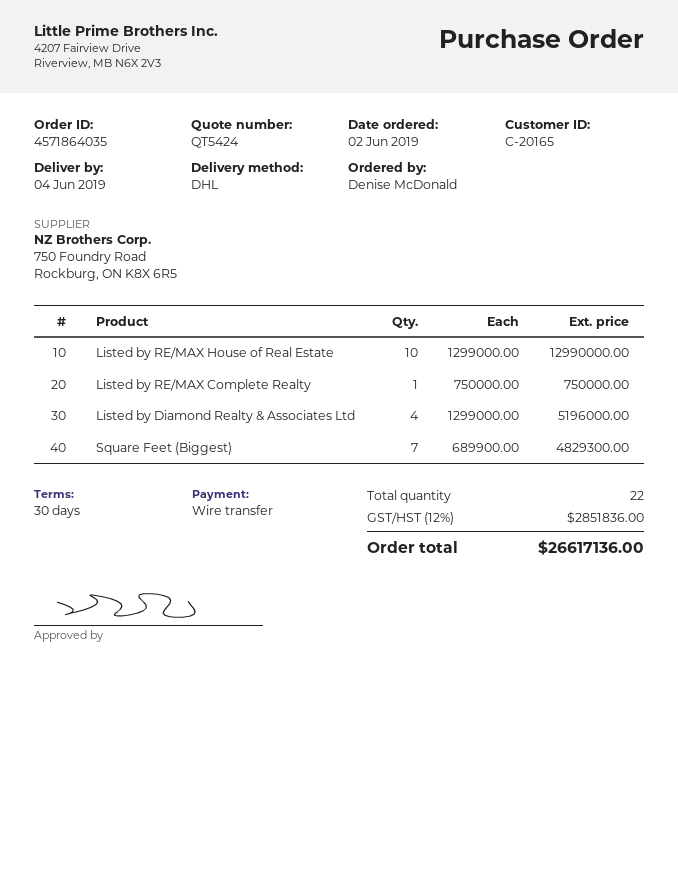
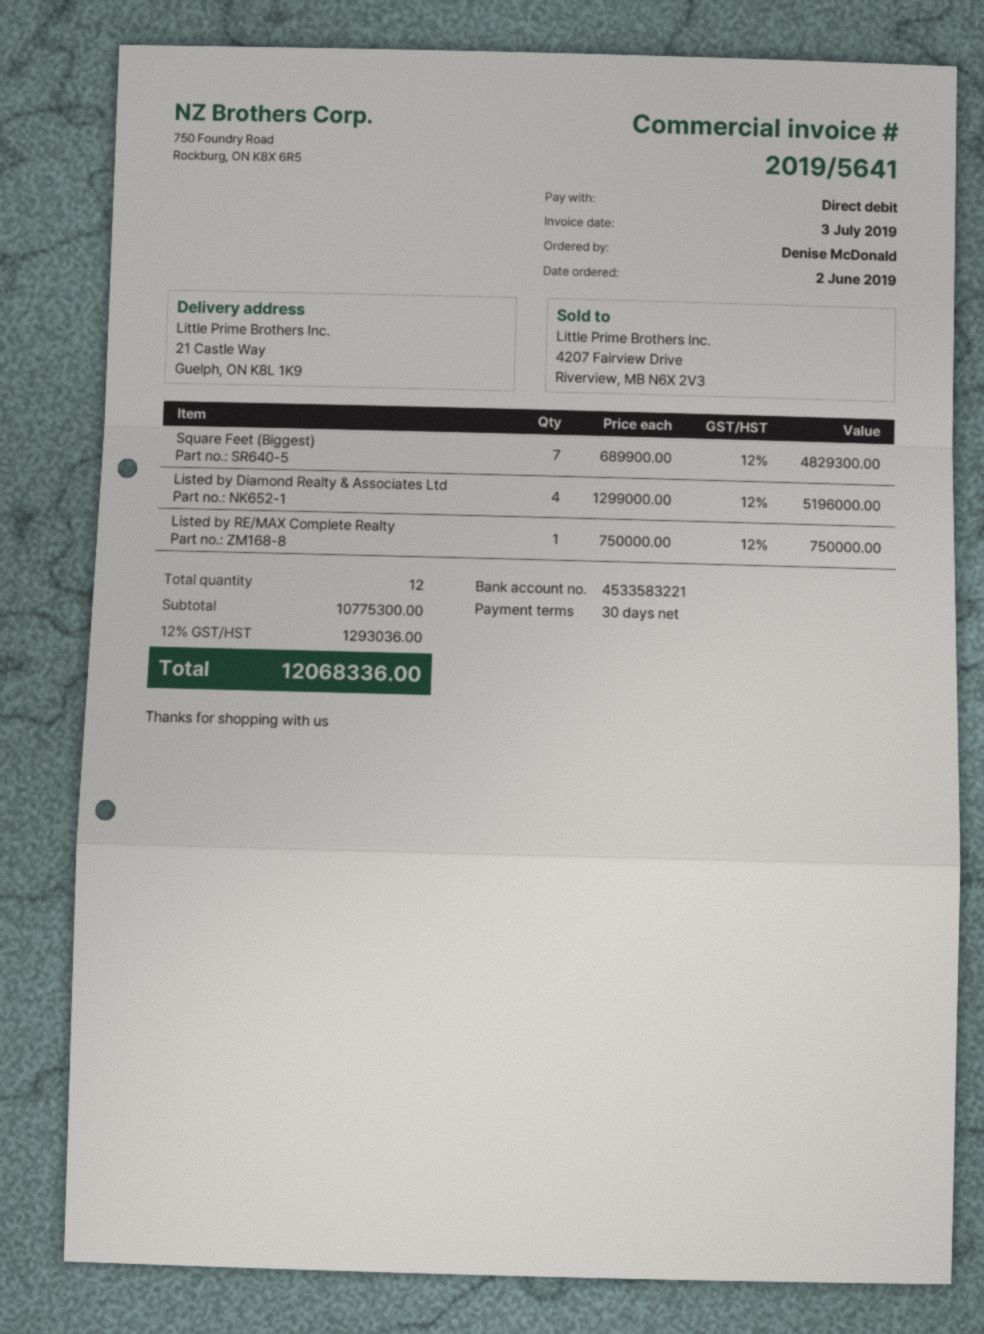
payment method: bank transfer -> direct debit
Listed by RE/MAX House of Real Estate: 10 x 1299000.00 = 12990000.00 -> none
total quantity: 22 -> 12
tax: 12% = 2851836.00 -> 12% = 1293036.00
total: 26617136.00 -> 12068336.00

